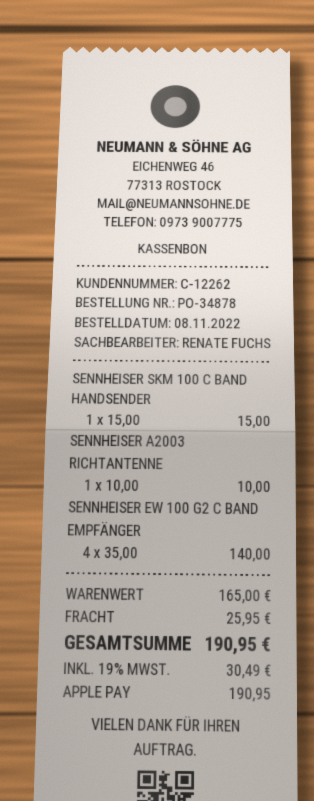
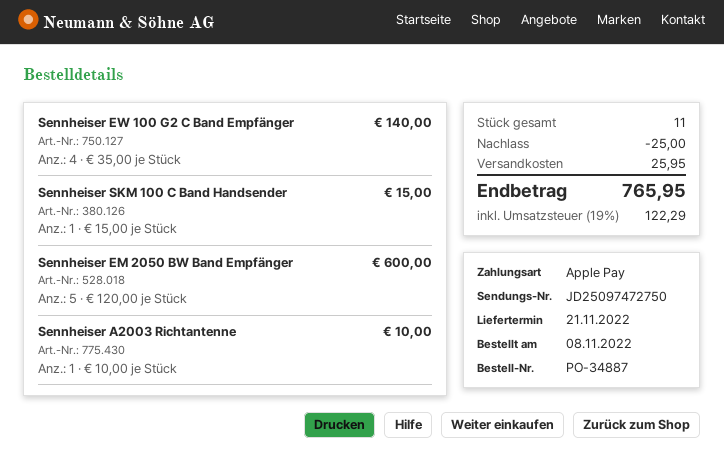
order number: PO-34878 -> PO-34887
Sennheiser EM 2050 BW Band Empfänger: none -> 5 x 120.00 = 600.00
discount: none -> 25.00
tax: 19% = 30.49 -> 19% = 122.29
total: 190.95 -> 765.95

